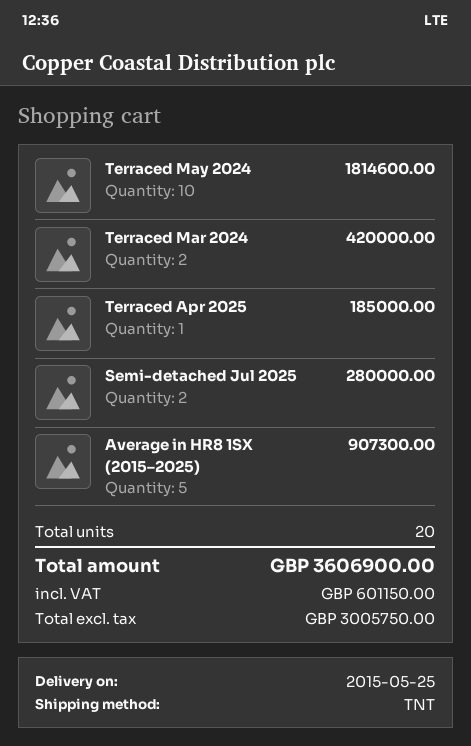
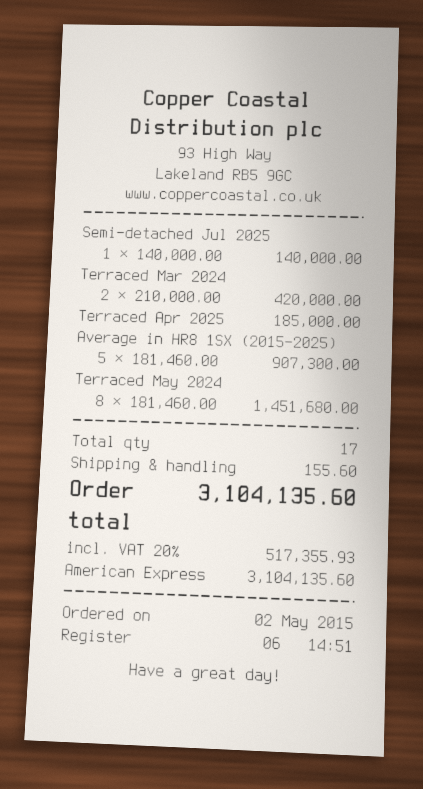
Terraced May 2024: 10 for 1814600.00 -> 8 for 1451680.00
Semi-detached Jul 2025: 2 for 280000.00 -> 1 for 140000.00
total quantity: 20 -> 17
shipping: none -> 155.60
tax: 601150.00 -> 517355.93
total: 3606900.00 -> 3104135.60

